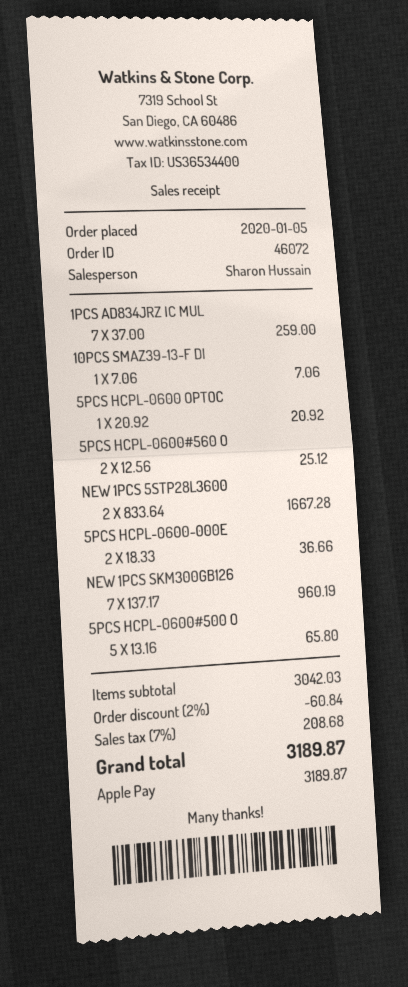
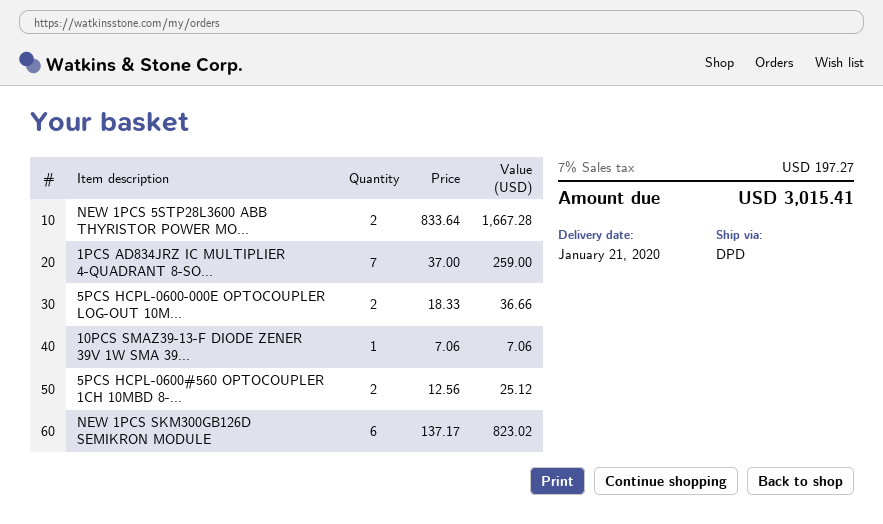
5PCS HCPL-0600 OPTOC: 1 x 20.92 = 20.92 -> none
NEW 1PCS SKM300GB126: 7 x 137.17 = 960.19 -> 6 x 137.17 = 823.02
5PCS HCPL-0600#500 O: 5 x 13.16 = 65.80 -> none
discount: 2% = 60.84 -> none
tax: 7% = 208.68 -> 7% = 197.27
total: 3189.87 -> 3015.41

